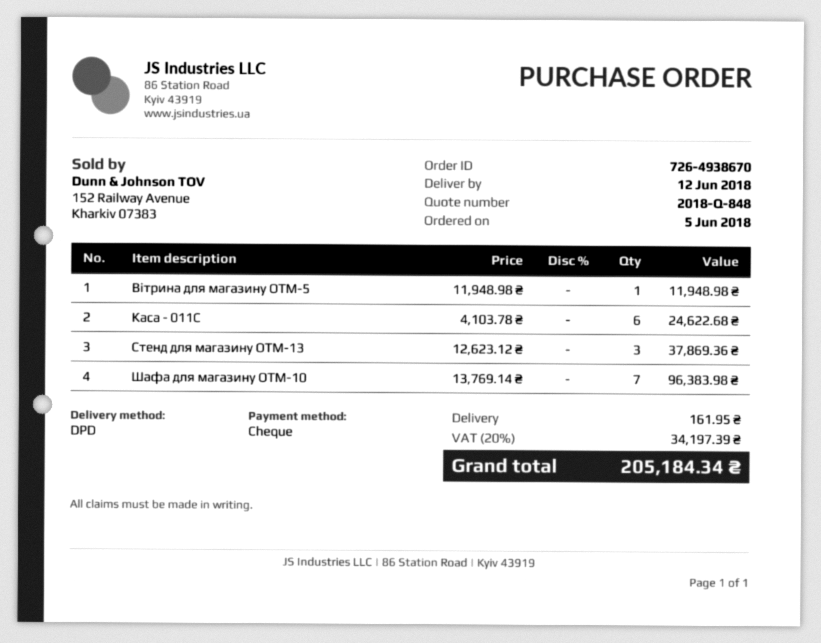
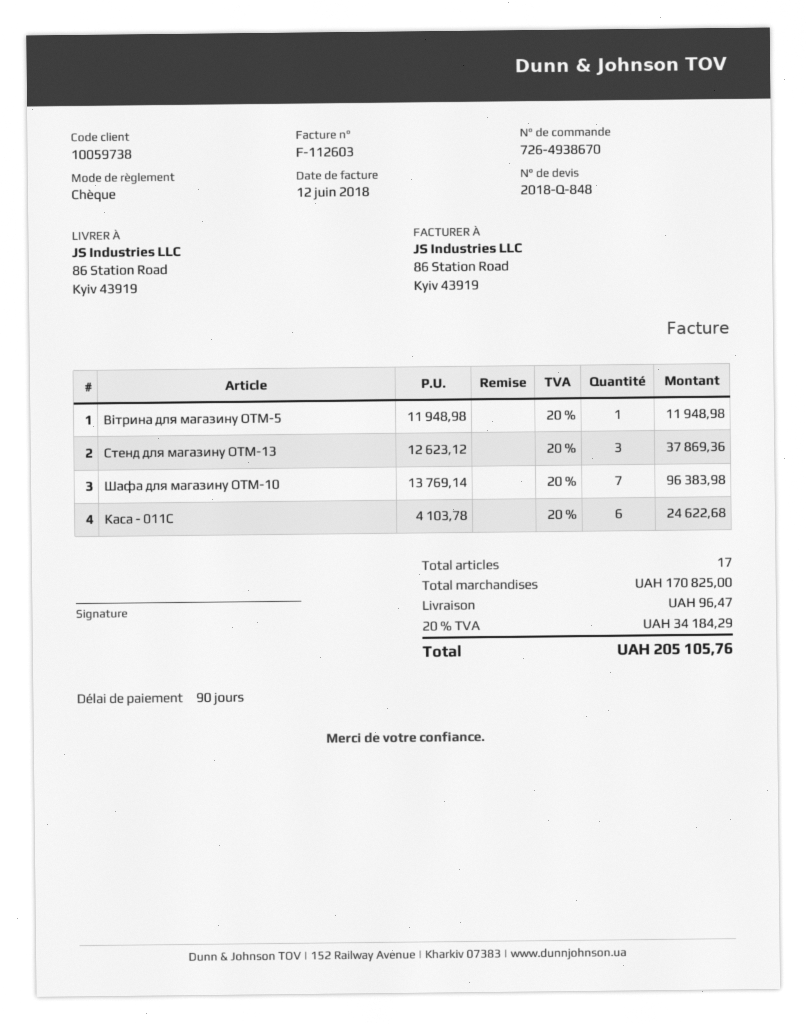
shipping: 161.95 -> 96.47
tax: 20% = 34197.39 -> 20% = 34184.29
total: 205184.34 -> 205105.76

